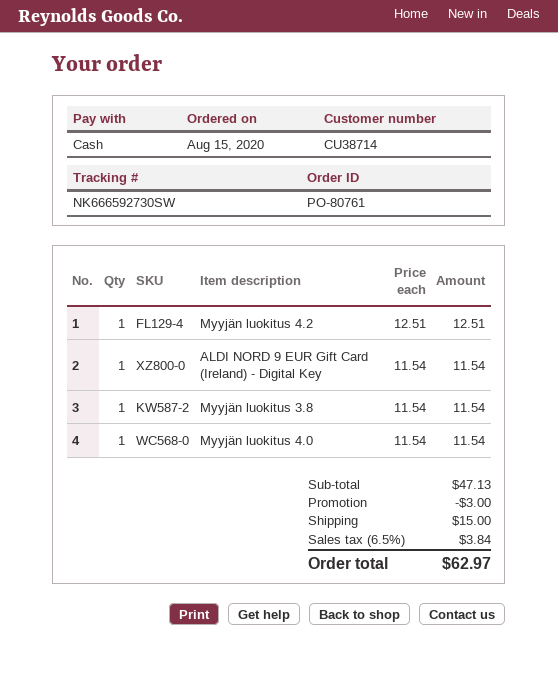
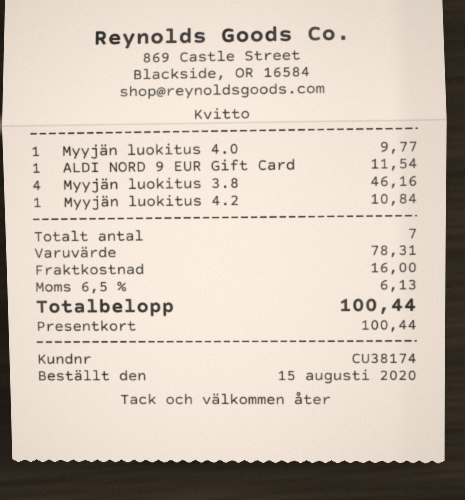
customer number: CU38714 -> CU38174
payment method: cash -> gift card
Myyjän luokitus 4.2: 1 for 12.51 -> 1 for 10.84
Myyjän luokitus 3.8: 1 for 11.54 -> 4 for 46.16
Myyjän luokitus 4.0: 1 for 11.54 -> 1 for 9.77
subtotal: 47.13 -> 78.31
discount: 3.00 -> none
shipping: 15.00 -> 16.00
tax: 6.5% = 3.84 -> 6.5% = 6.13
total: 62.97 -> 100.44

